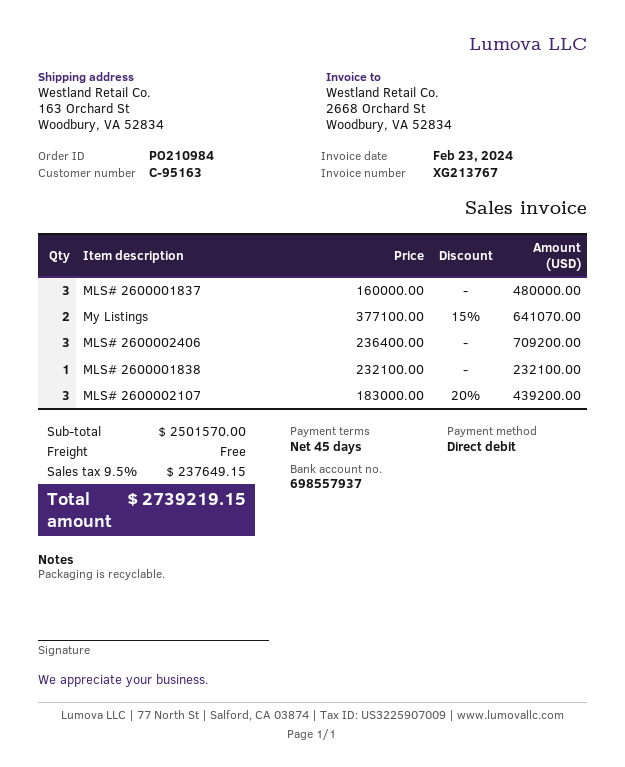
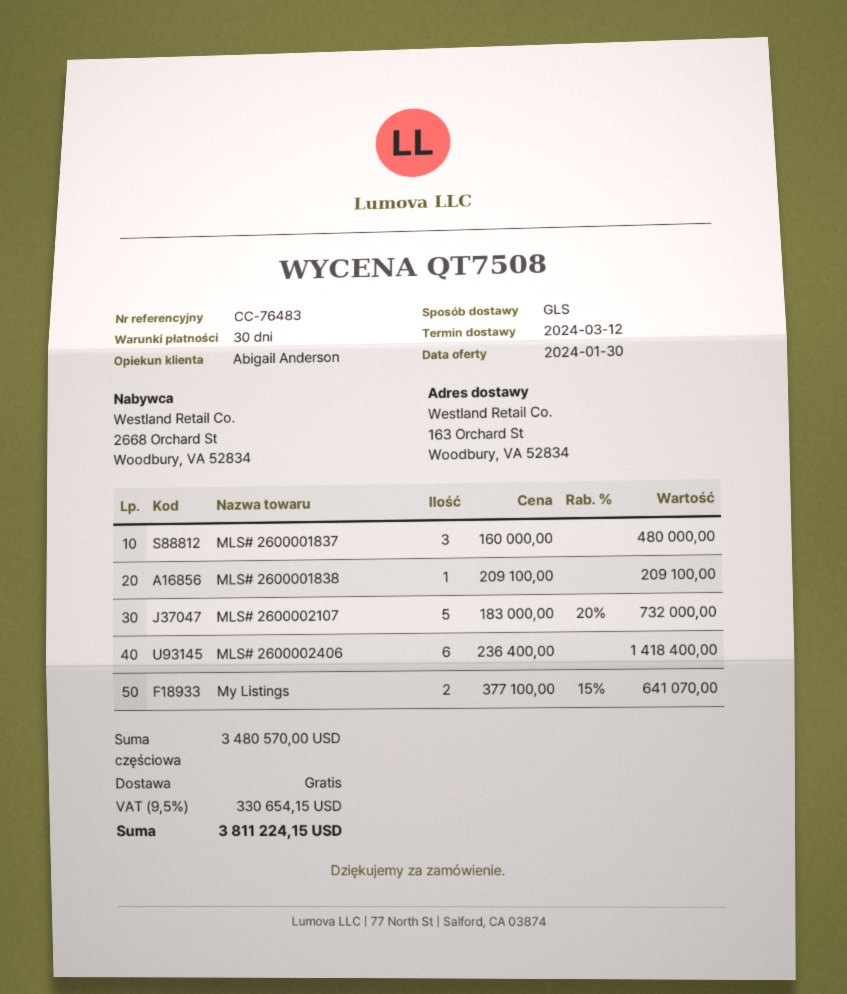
payment terms: 45 days -> 30 days
MLS# 2600002406: 3 x 236400.00 = 709200.00 -> 6 x 236400.00 = 1418400.00
MLS# 2600001838: 1 x 232100.00 = 232100.00 -> 1 x 209100.00 = 209100.00
MLS# 2600002107: 3 x 183000.00 - 20% = 439200.00 -> 5 x 183000.00 - 20% = 732000.00
subtotal: 2501570.00 -> 3480570.00
tax: 9.5% = 237649.15 -> 9.5% = 330654.15
total: 2739219.15 -> 3811224.15

